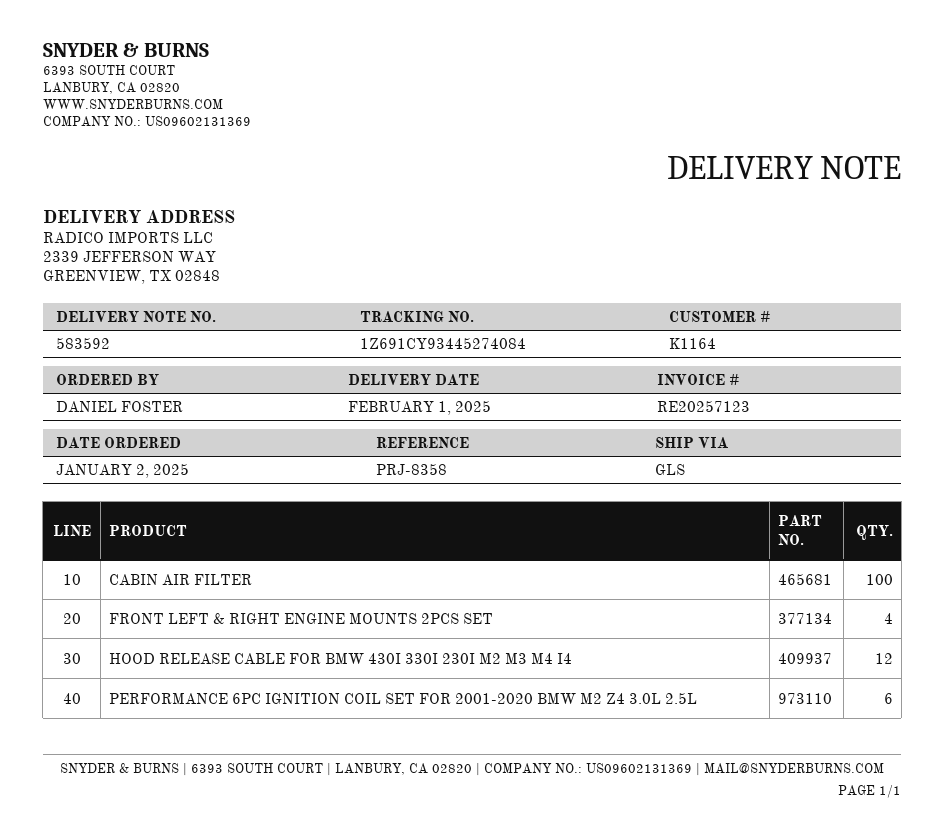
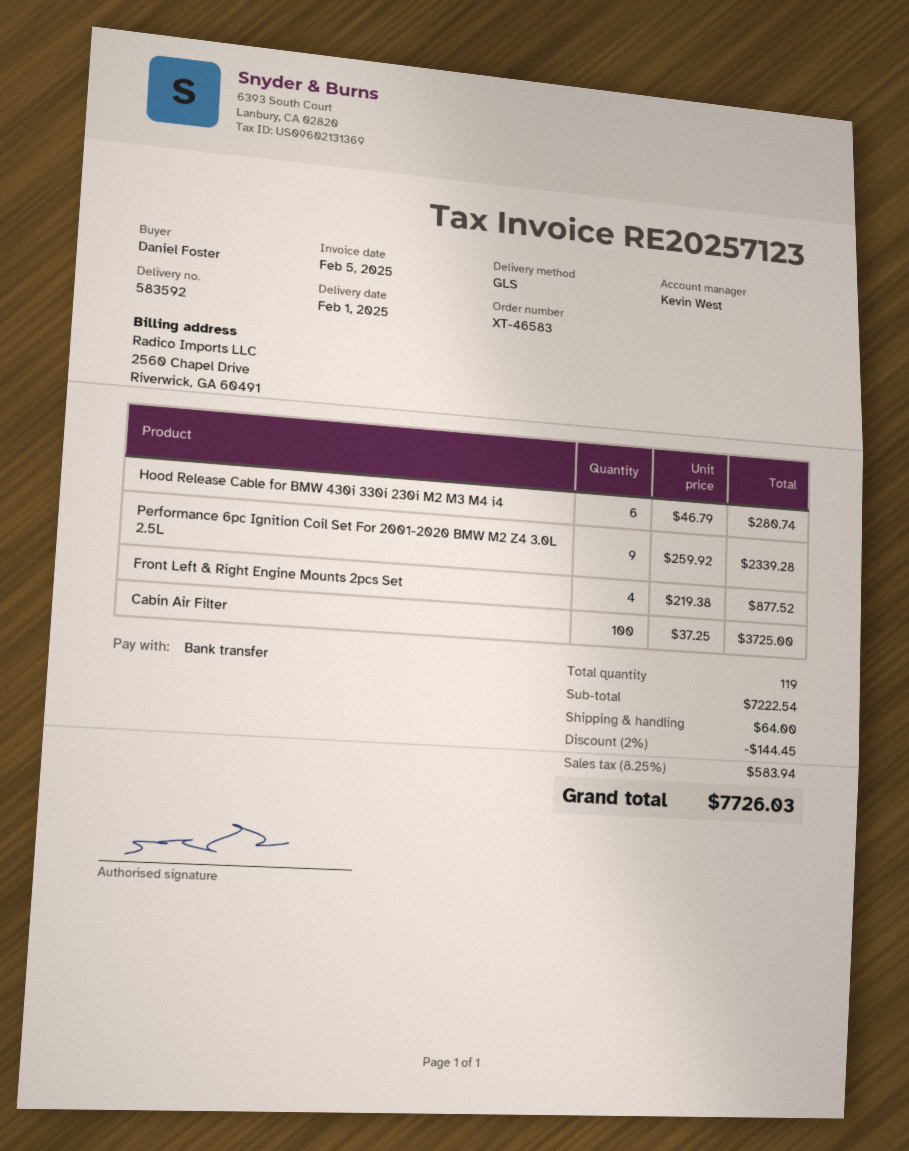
HOOD RELEASE CABLE FOR BMW 430I 330I 230I M2 M3 M4 I4: 12 -> 6
PERFORMANCE 6PC IGNITION COIL SET FOR 2001-2020 BMW M2 Z4 3.0L 2.5L: 6 -> 9

